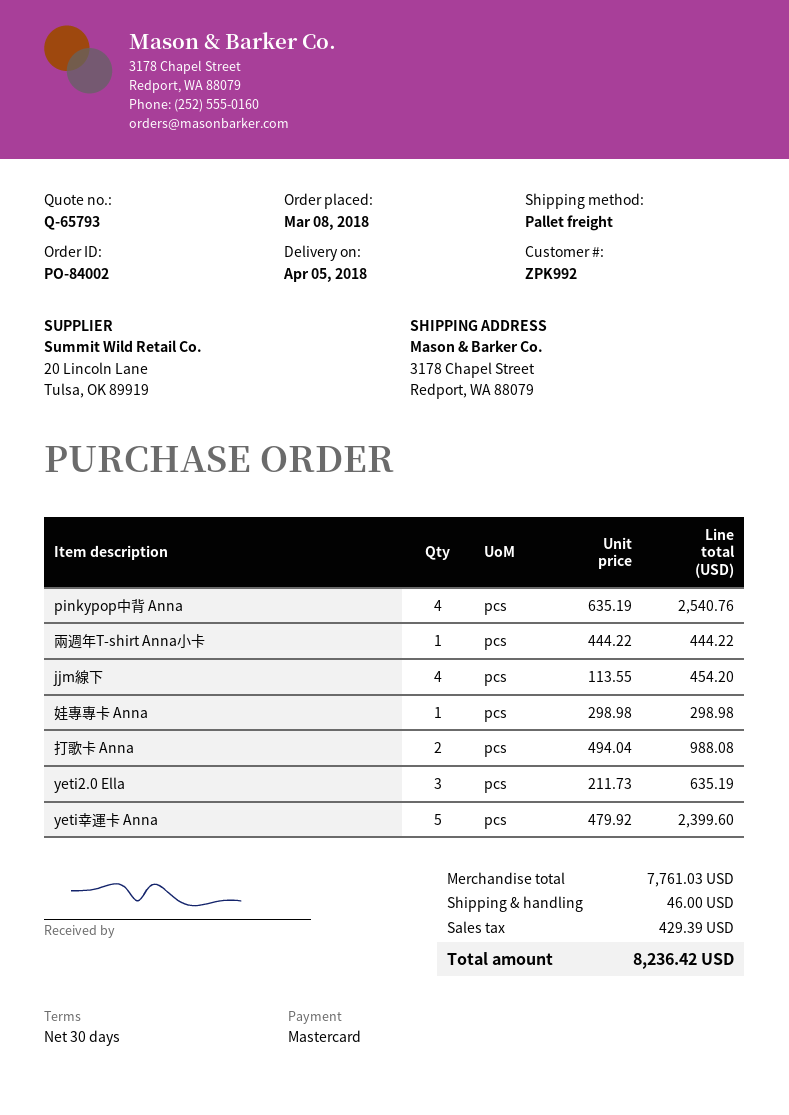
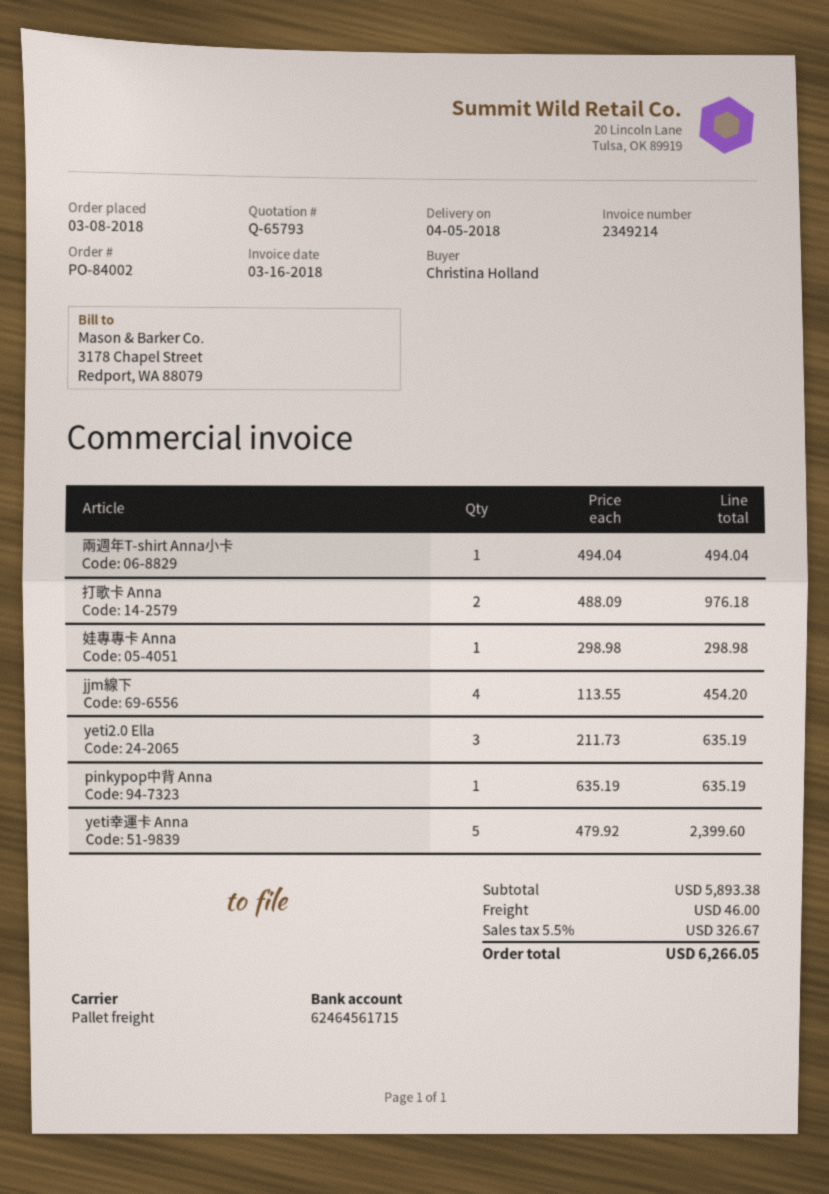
pinkypop中背 Anna: 4 x 635.19 = 2540.76 -> 1 x 635.19 = 635.19
兩週年T-shirt Anna小卡: 1 x 444.22 = 444.22 -> 1 x 494.04 = 494.04
打歌卡 Anna: 2 x 494.04 = 988.08 -> 2 x 488.09 = 976.18
subtotal: 7761.03 -> 5893.38
tax: 429.39 -> 326.67
total: 8236.42 -> 6266.05

